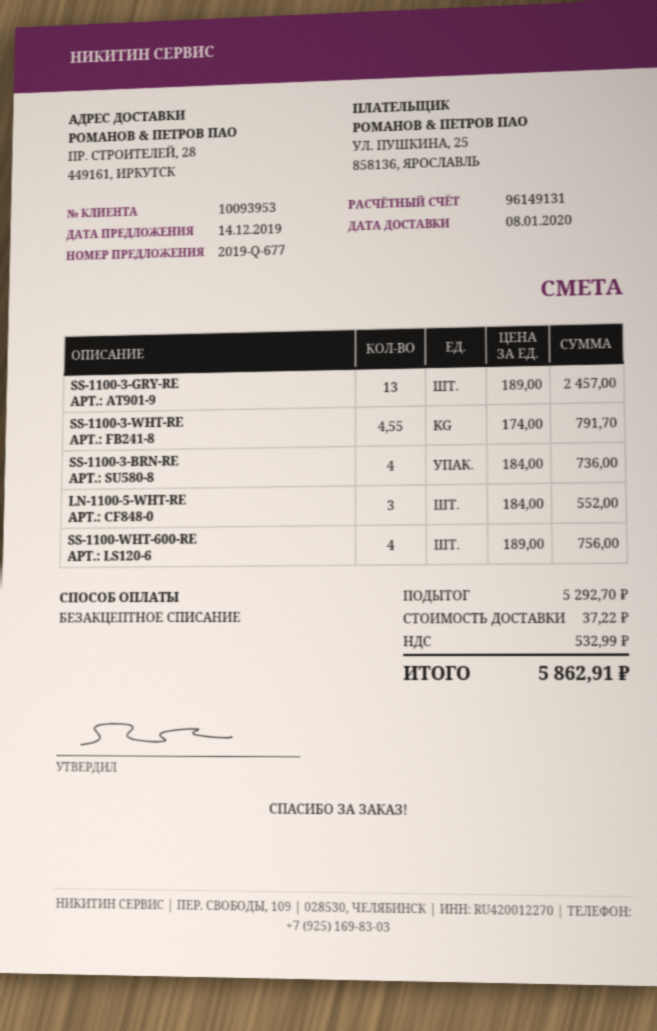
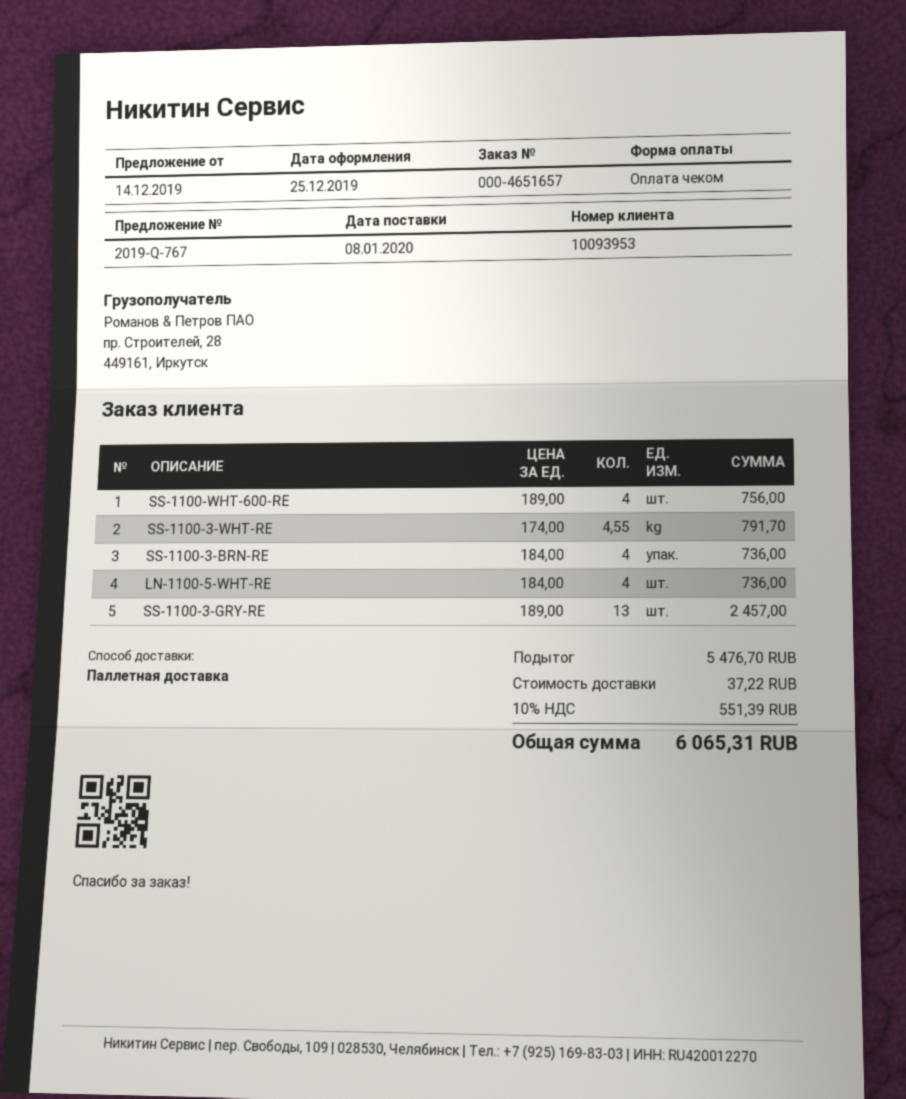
quote number: 2019-Q-677 -> 2019-Q-767
payment method: direct debit -> cheque
LN-1100-5-WHT-RE: 3 x 184.00 = 552.00 -> 4 x 184.00 = 736.00
subtotal: 5292.70 -> 5476.70
tax: 532.99 -> 551.39
total: 5862.91 -> 6065.31

